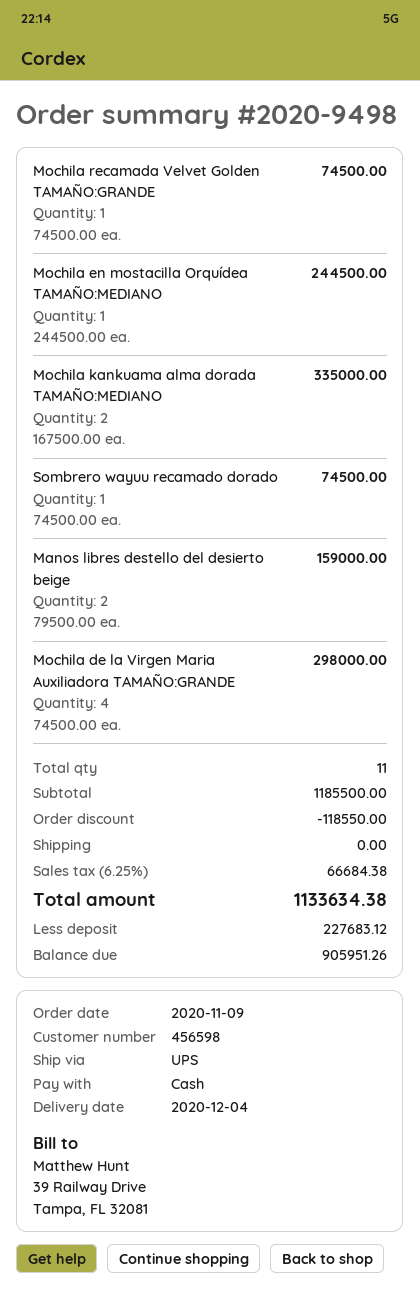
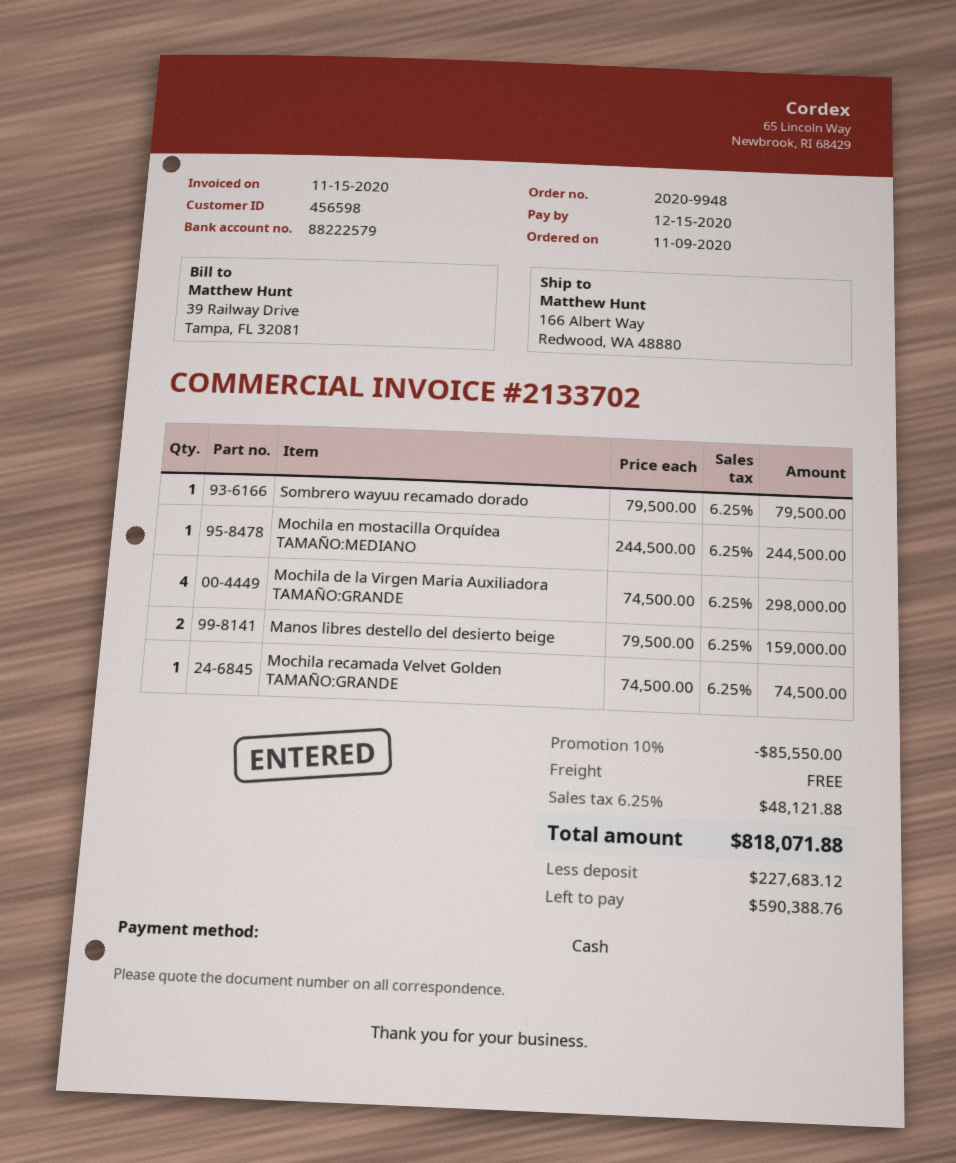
order number: 2020-9498 -> 2020-9948
Mochila kankuama alma dorada TAMAÑO:MEDIANO: 2 x 167500.00 = 335000.00 -> none
Sombrero wayuu recamado dorado: 1 x 74500.00 = 74500.00 -> 1 x 79500.00 = 79500.00
discount: 118550.00 -> 85550.00
tax: 6.25% = 66684.38 -> 6.25% = 48121.88
total: 1133634.38 -> 818071.88
balance: 905951.26 -> 590388.76

